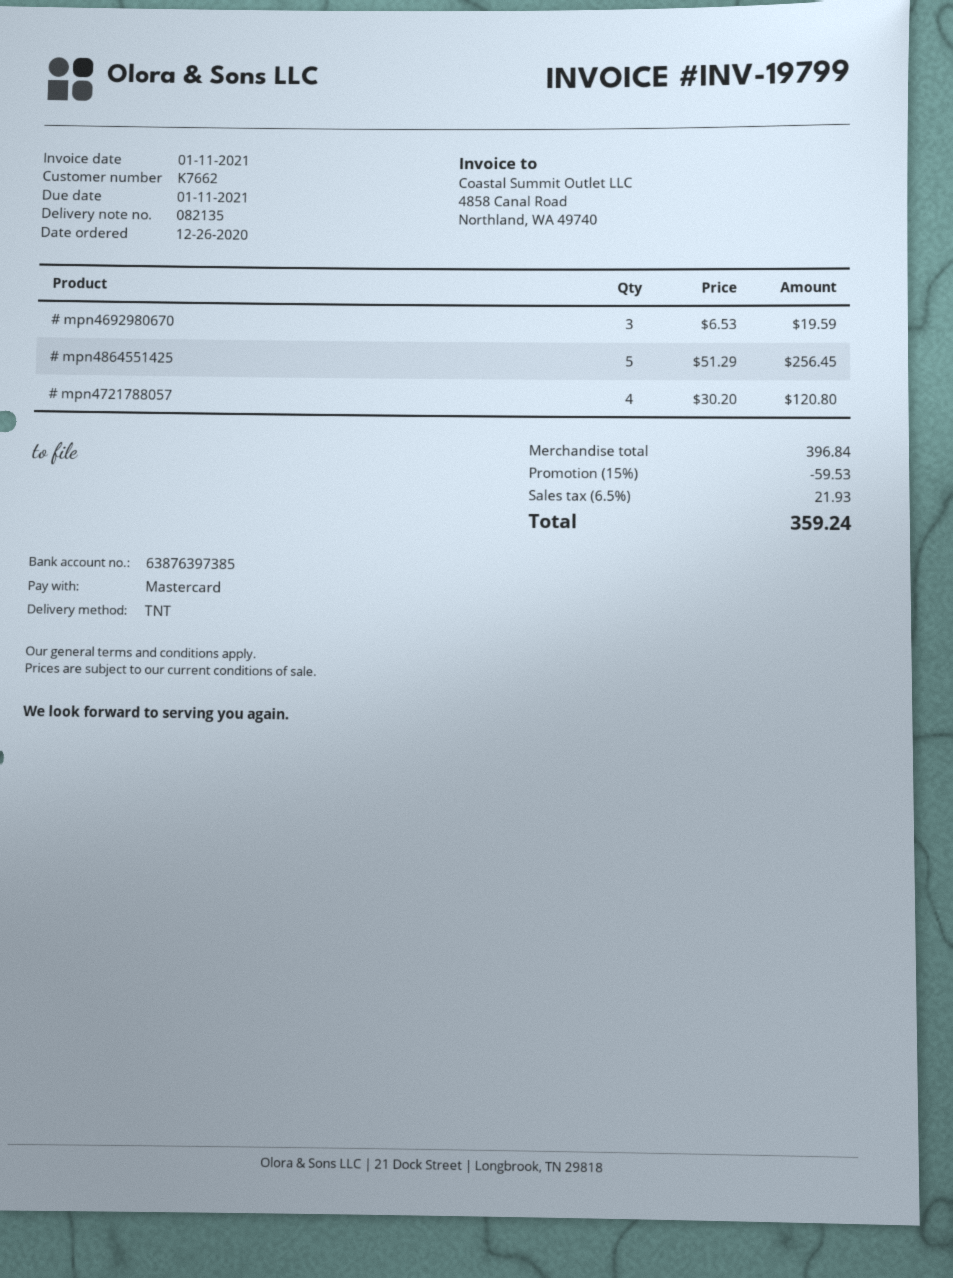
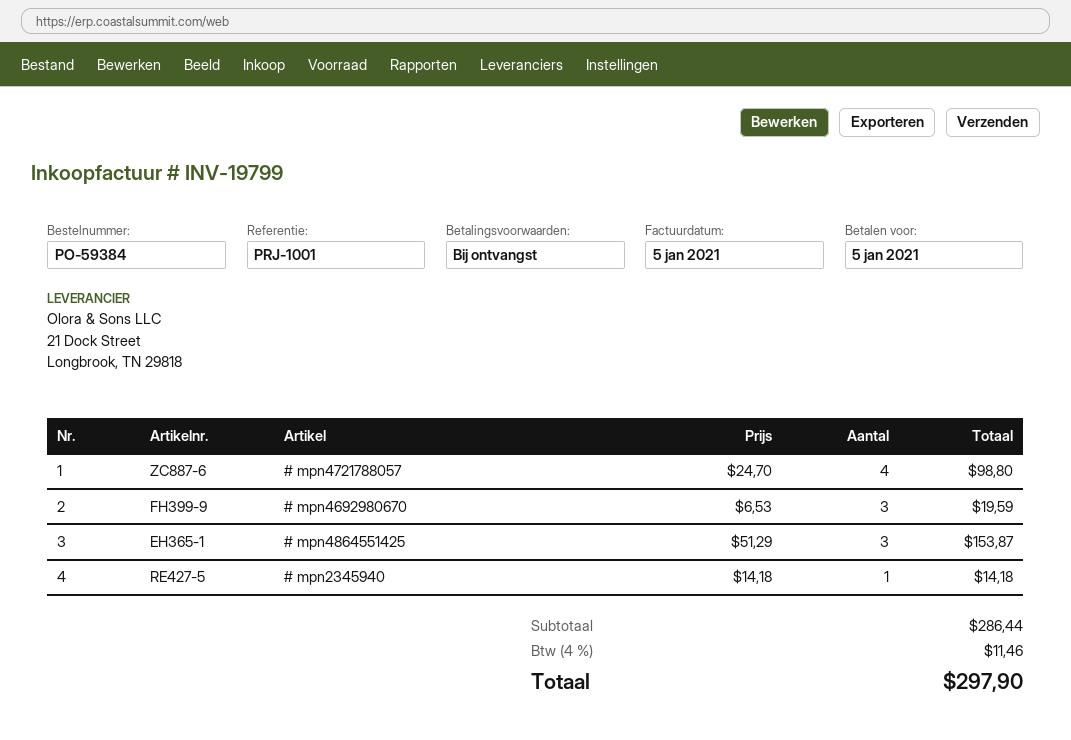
invoice date: 2021-01-11 -> 2021-01-05
due date: 2021-01-11 -> 2021-01-05
# mpn4864551425: 5 x 51.29 = 256.45 -> 3 x 51.29 = 153.87
# mpn4721788057: 4 x 30.20 = 120.80 -> 4 x 24.70 = 98.80
# mpn2345940: none -> 1 x 14.18 = 14.18
subtotal: 396.84 -> 286.44
discount: 15% = 59.53 -> none
tax: 6.5% = 21.93 -> 4% = 11.46
total: 359.24 -> 297.90

